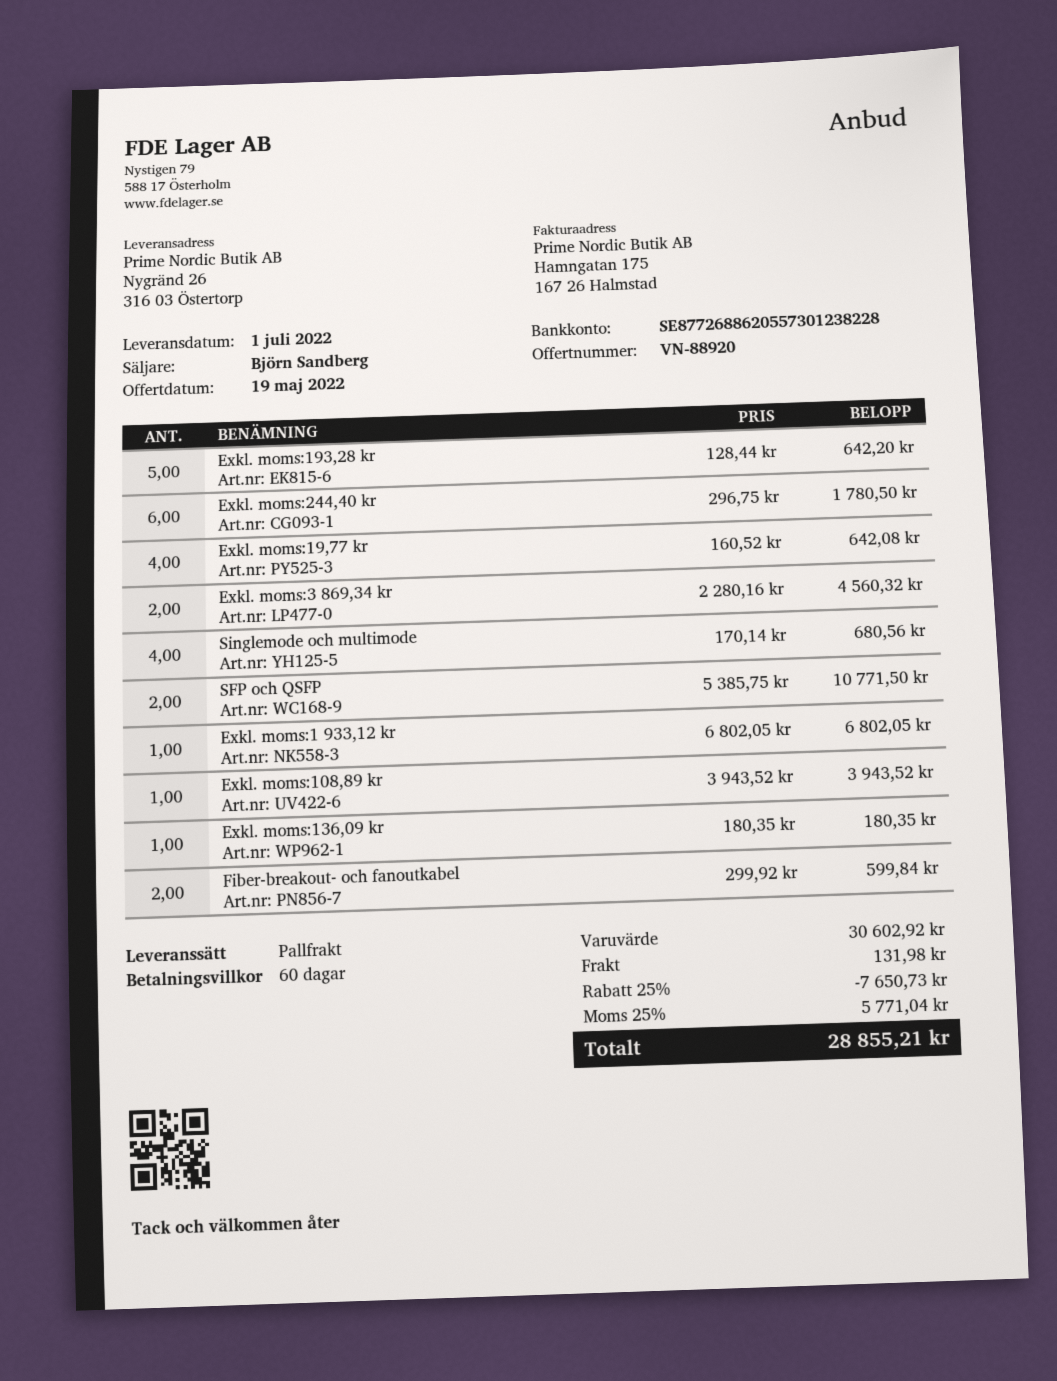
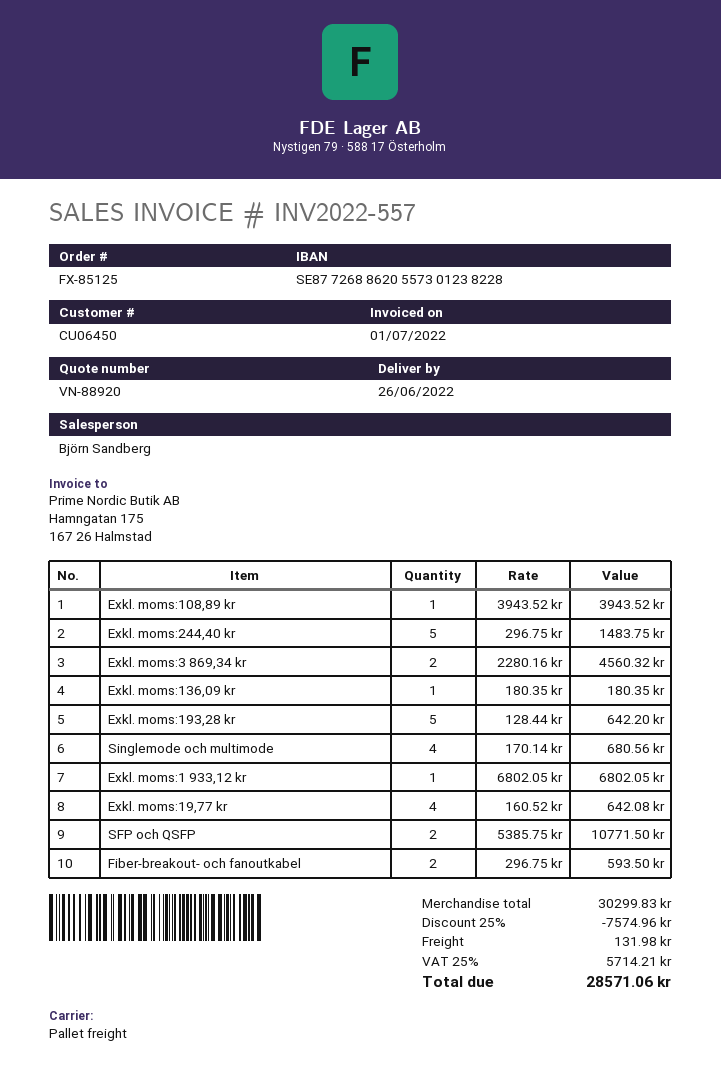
delivery date: 2022-07-01 -> 2022-06-26
Exkl. moms:244,40 kr: 6 x 296.75 = 1780.50 -> 5 x 296.75 = 1483.75
Fiber-breakout- och fanoutkabel: 2 x 299.92 = 599.84 -> 2 x 296.75 = 593.50
subtotal: 30602.92 -> 30299.83
discount: 25% = 7650.73 -> 25% = 7574.96
tax: 25% = 5771.04 -> 25% = 5714.21
total: 28855.21 -> 28571.06

